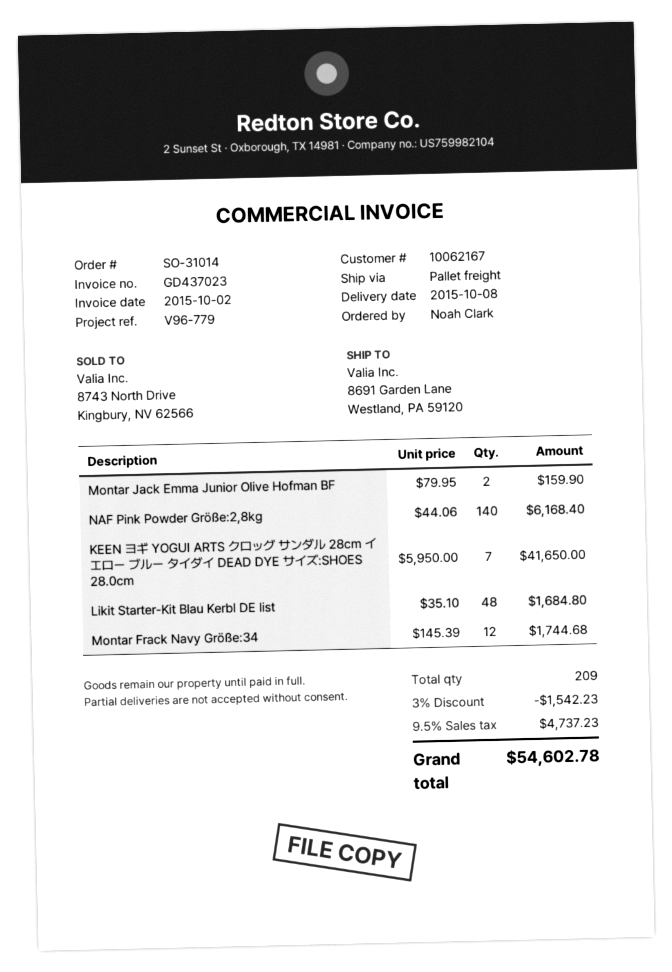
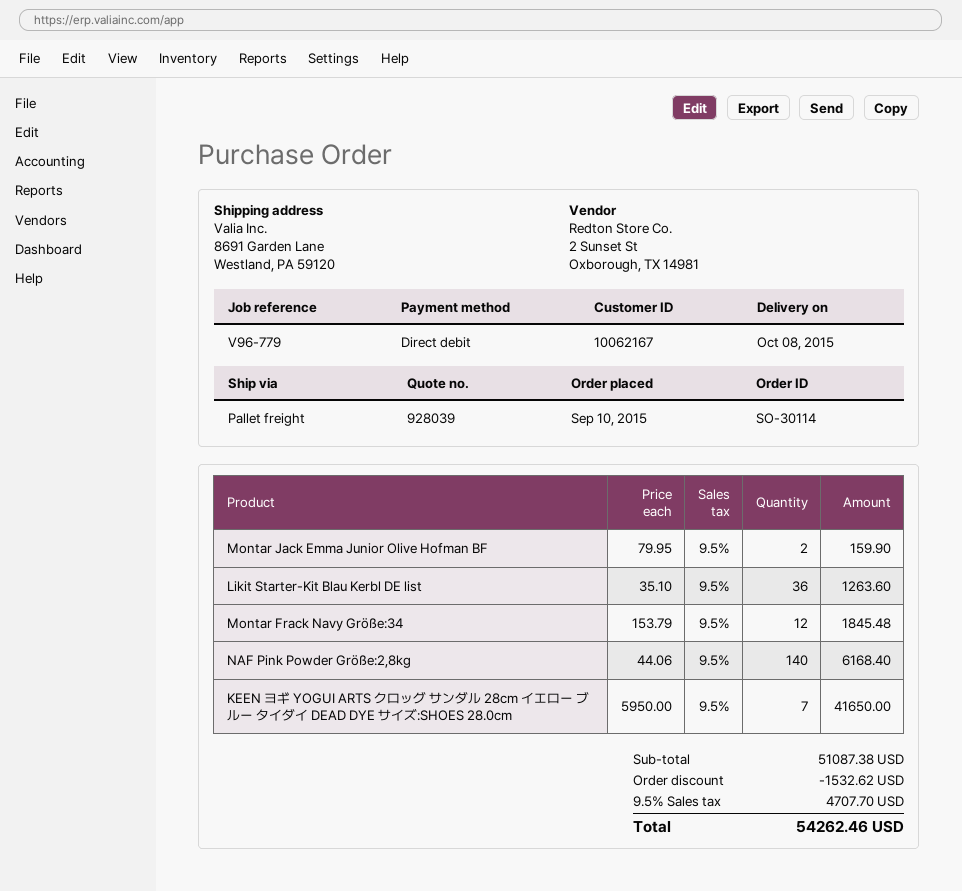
order number: SO-31014 -> SO-30114
Likit Starter-Kit Blau Kerbl DE list: 48 x 35.10 = 1684.80 -> 36 x 35.10 = 1263.60
Montar Frack Navy Größe:34: 12 x 145.39 = 1744.68 -> 12 x 153.79 = 1845.48
discount: 1542.23 -> 1532.62
tax: 9.5% = 4737.23 -> 9.5% = 4707.70
total: 54602.78 -> 54262.46

